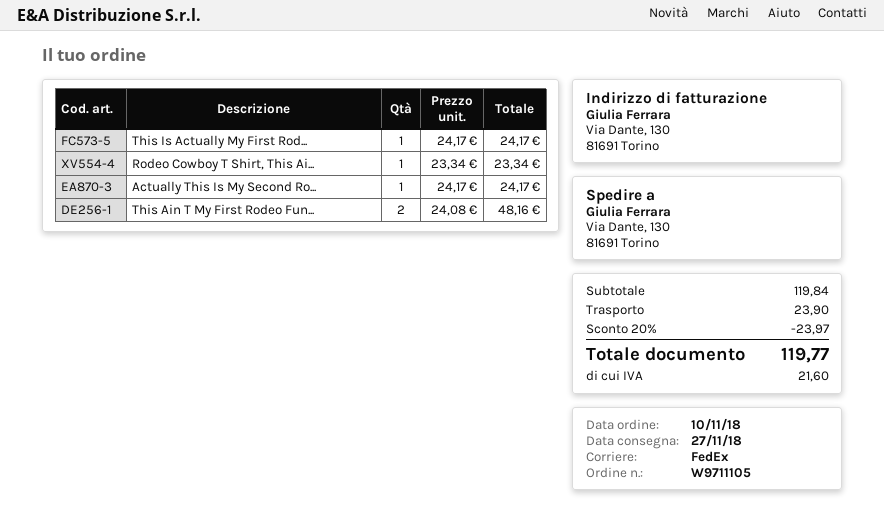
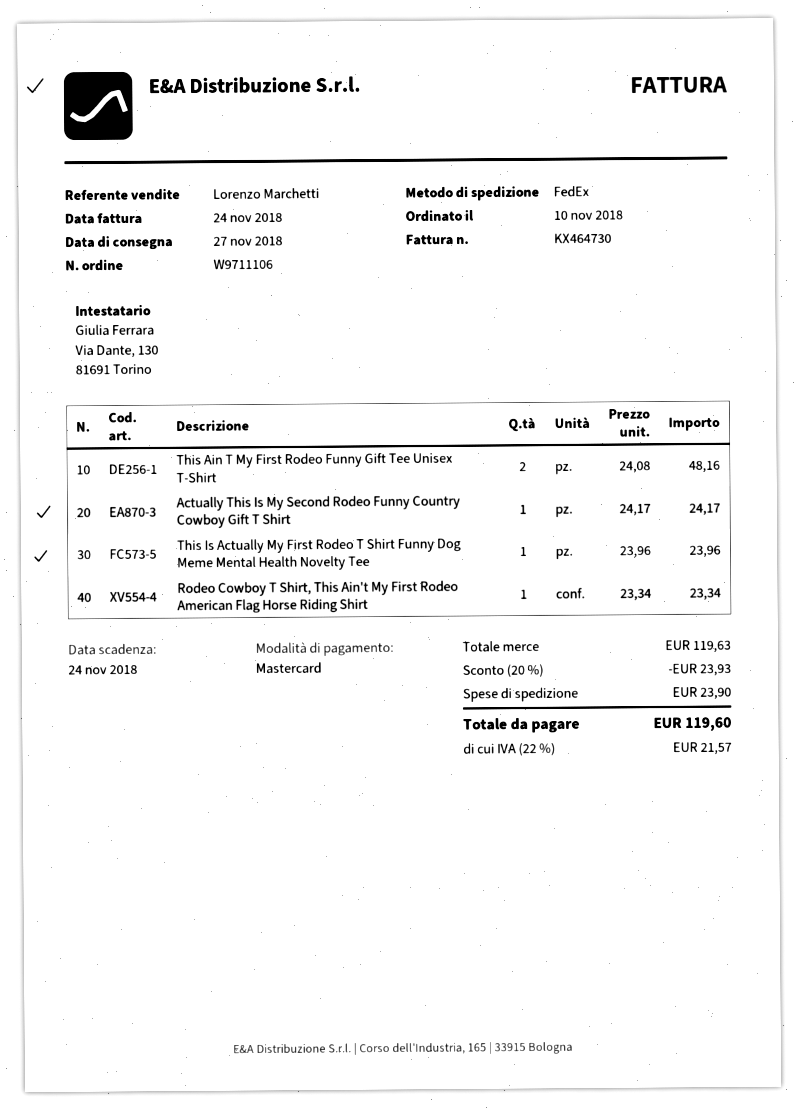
order number: W9711105 -> W9711106
This Is Actually My First Rod...: 1 x 24.17 = 24.17 -> 1 x 23.96 = 23.96
subtotal: 119.84 -> 119.63
discount: 20% = 23.97 -> 20% = 23.93
tax: 21.60 -> 21.57
total: 119.77 -> 119.60

